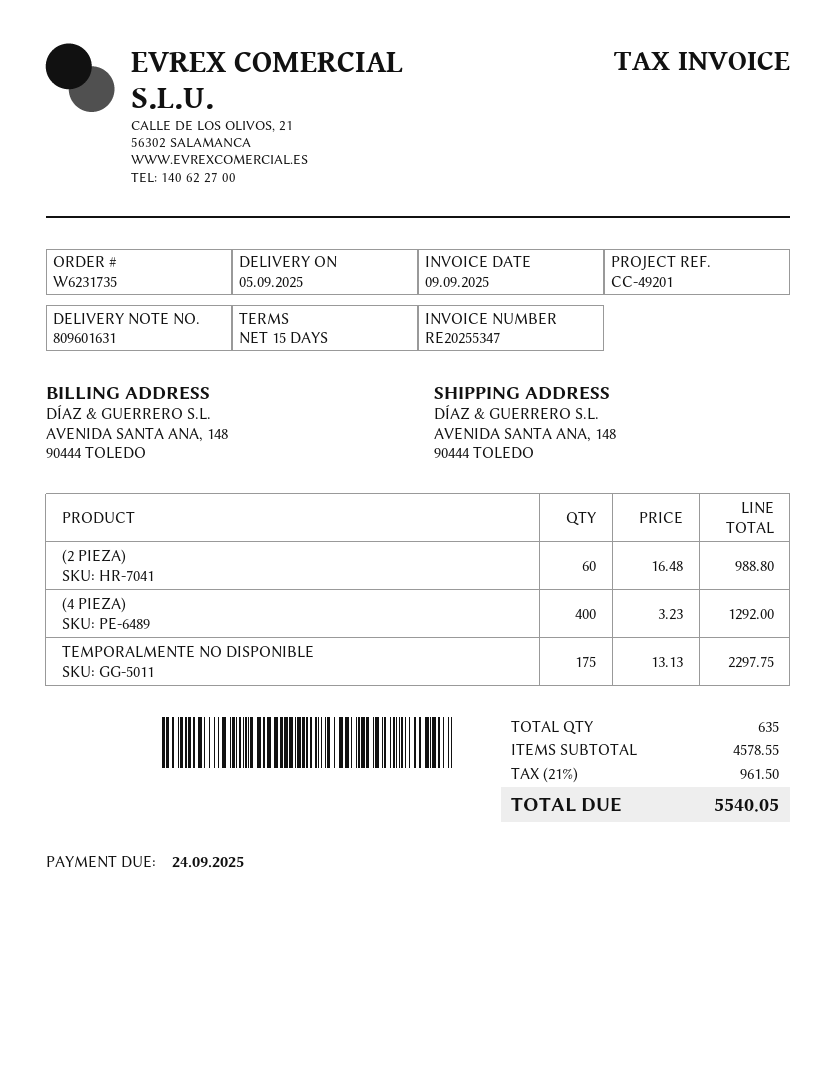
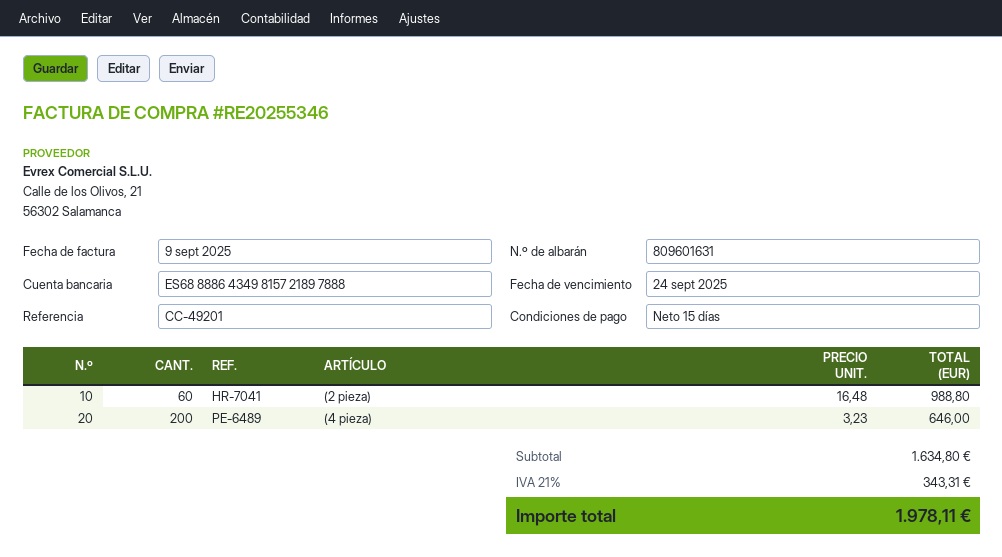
invoice number: RE20255347 -> RE20255346
(4 PIEZA): 400 x 3.23 = 1292.00 -> 200 x 3.23 = 646.00
TEMPORALMENTE NO DISPONIBLE: 175 x 13.13 = 2297.75 -> none
subtotal: 4578.55 -> 1634.80
tax: 21% = 961.50 -> 21% = 343.31
total: 5540.05 -> 1978.11

